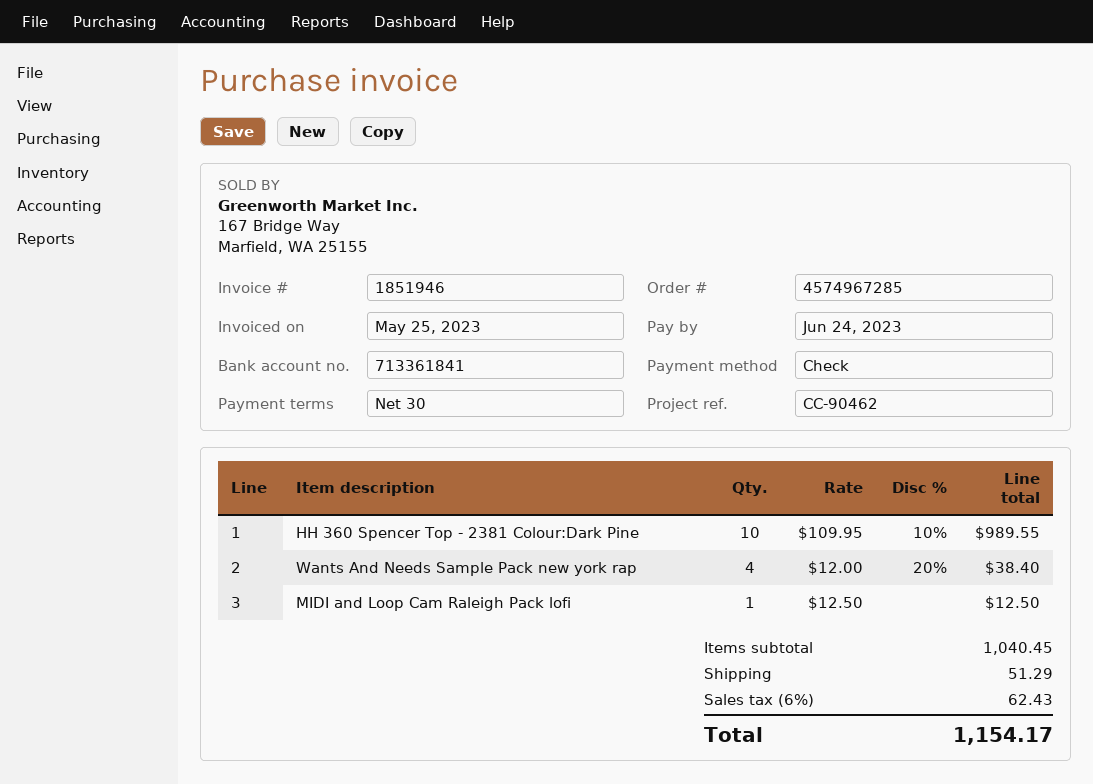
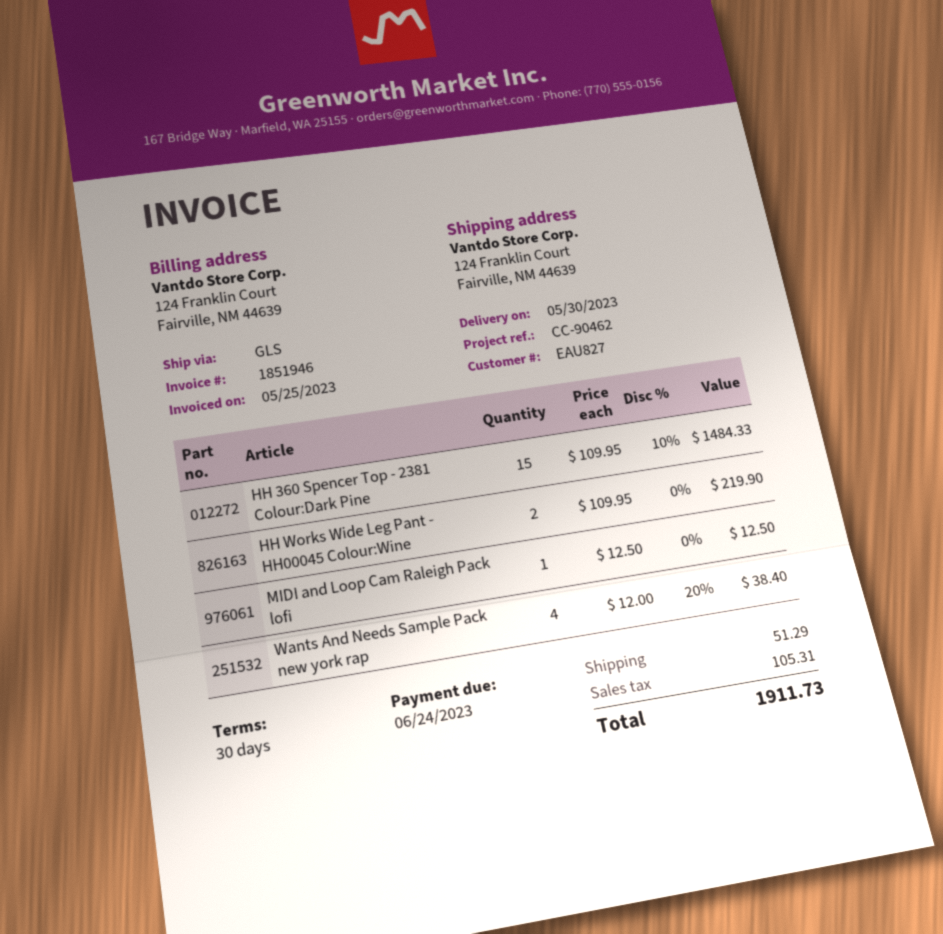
HH 360 Spencer Top - 2381 Colour:Dark Pine: 10 x 109.95 - 10% = 989.55 -> 15 x 109.95 - 10% = 1484.33
HH Works Wide Leg Pant - HH00045 Colour:Wine: none -> 2 x 109.95 = 219.90
tax: 62.43 -> 105.31
total: 1154.17 -> 1911.73

